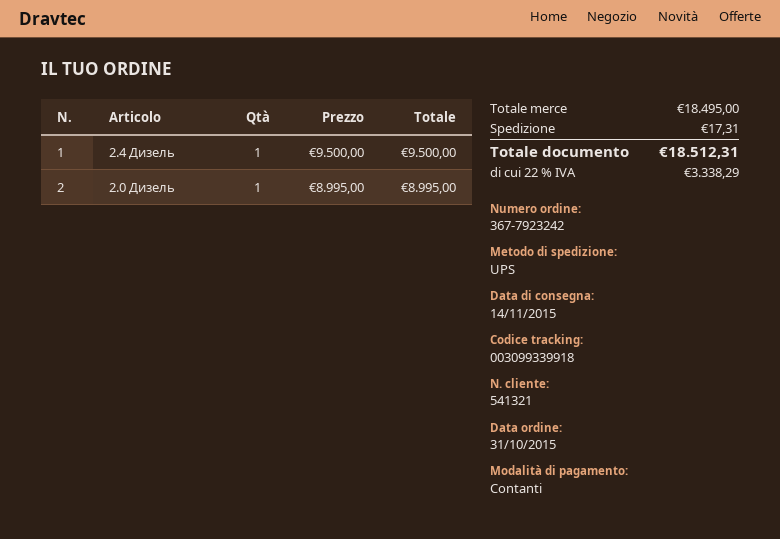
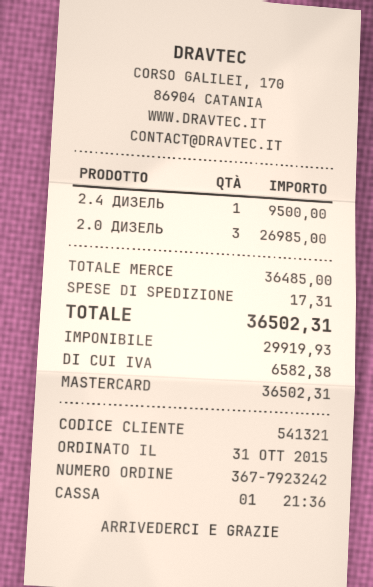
payment method: cash -> Mastercard
2.0 Дизель: 1 for 8995.00 -> 3 for 26985.00
subtotal: 18495.00 -> 36485.00
tax: 3338.29 -> 6582.38
total: 18512.31 -> 36502.31

